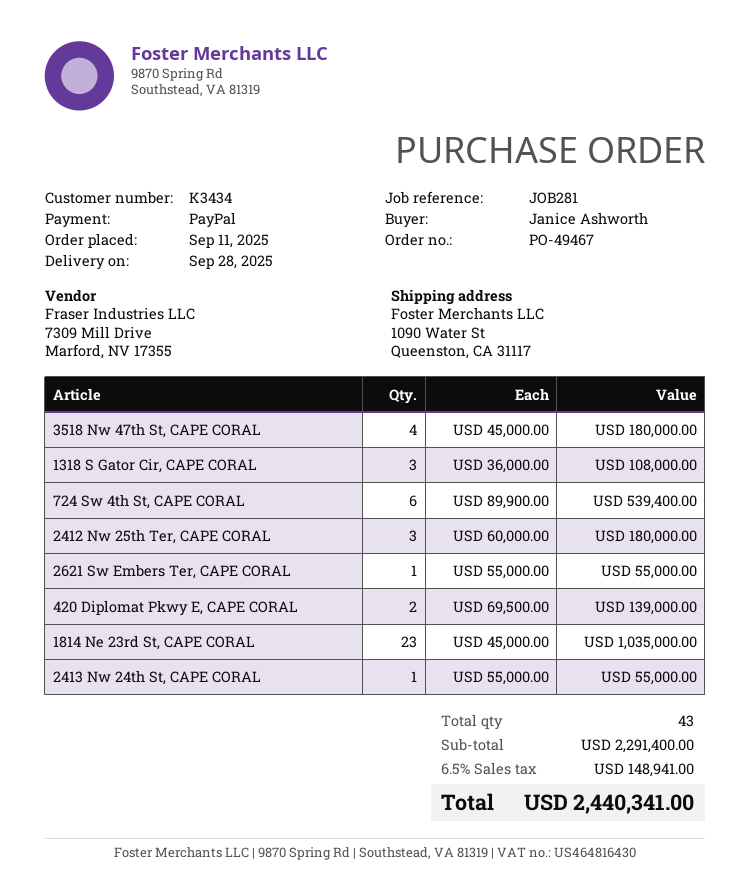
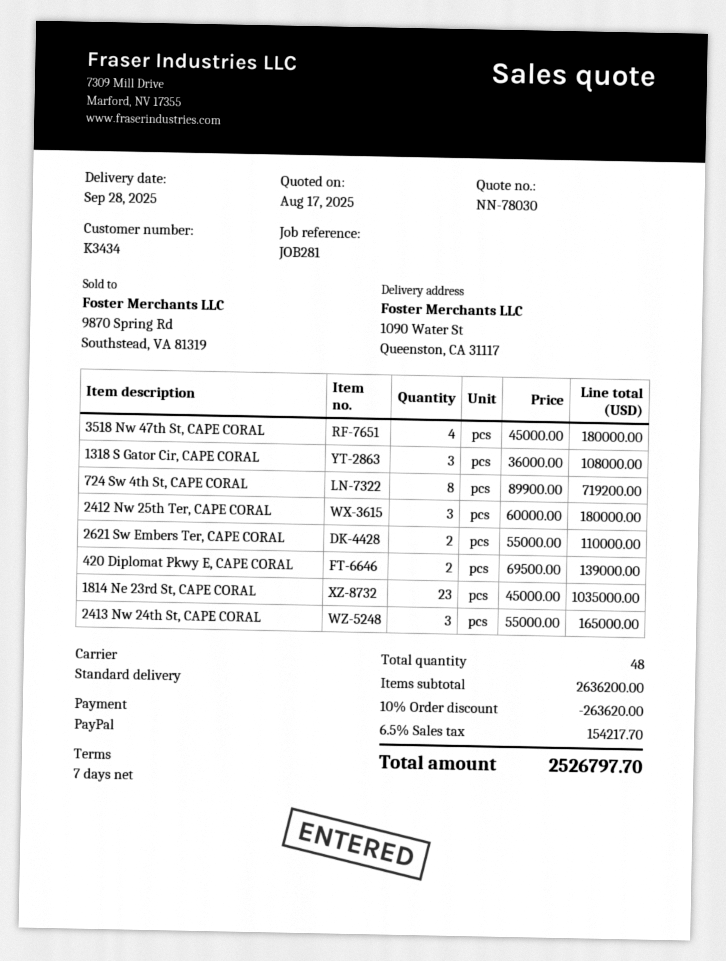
724 Sw 4th St, CAPE CORAL: 6 x 89900.00 = 539400.00 -> 8 x 89900.00 = 719200.00
2621 Sw Embers Ter, CAPE CORAL: 1 x 55000.00 = 55000.00 -> 2 x 55000.00 = 110000.00
2413 Nw 24th St, CAPE CORAL: 1 x 55000.00 = 55000.00 -> 3 x 55000.00 = 165000.00
total quantity: 43 -> 48
subtotal: 2291400.00 -> 2636200.00
discount: none -> 10% = 263620.00
tax: 6.5% = 148941.00 -> 6.5% = 154217.70
total: 2440341.00 -> 2526797.70

